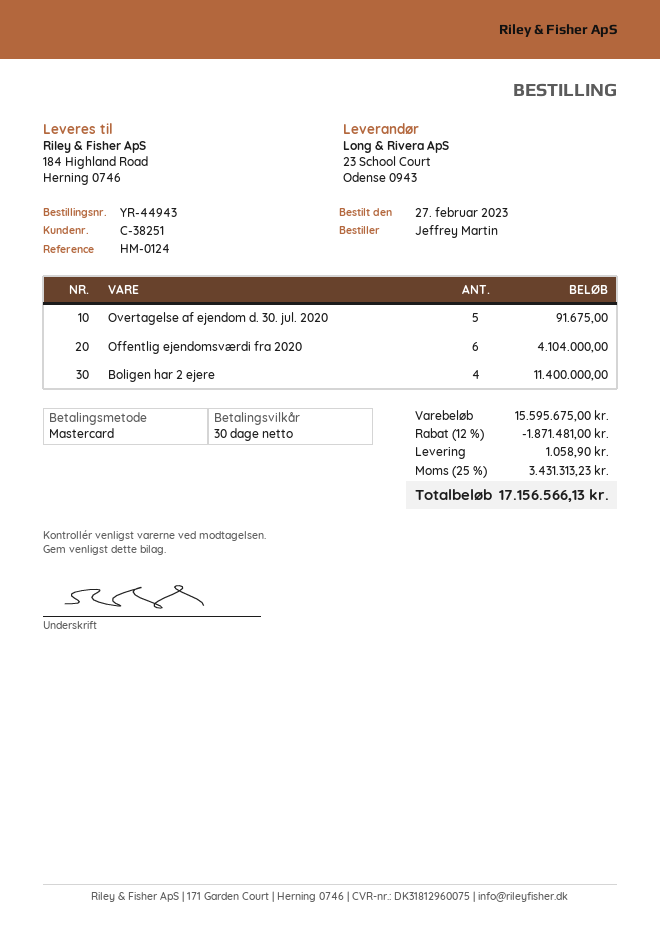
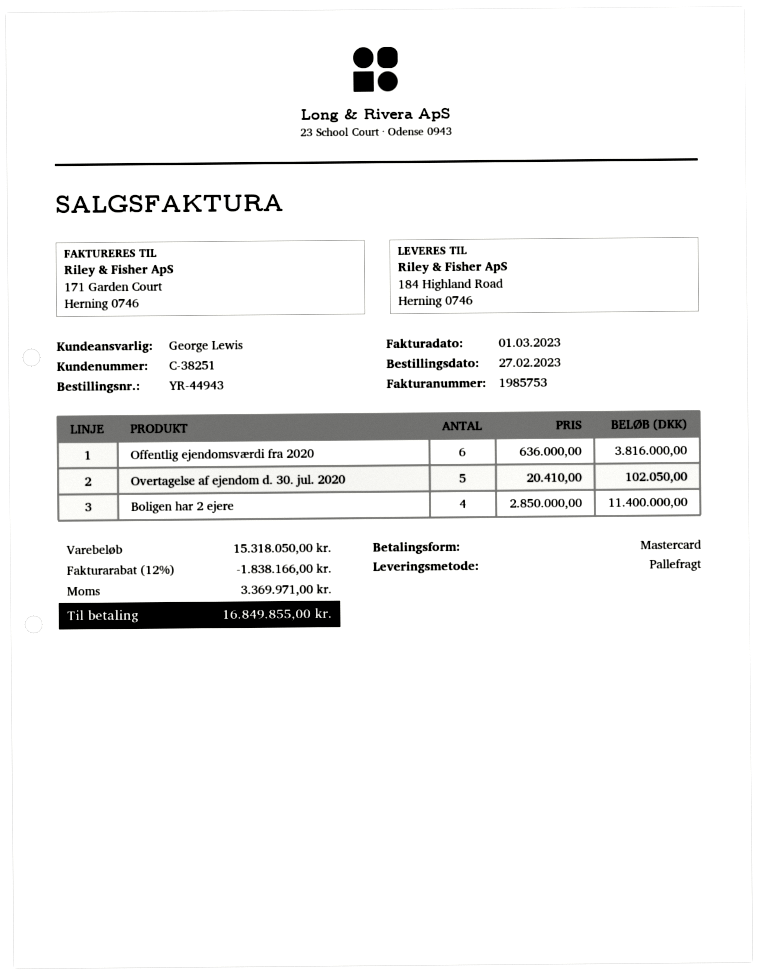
Overtagelse af ejendom d. 30. jul. 2020: 5 for 91675.00 -> 5 for 102050.00
Offentlig ejendomsværdi fra 2020: 6 for 4104000.00 -> 6 for 3816000.00
subtotal: 15595675.00 -> 15318050.00
discount: 12% = 1871481.00 -> 12% = 1838166.00
shipping: 1058.90 -> none
tax: 3431313.23 -> 3369971.00
total: 17156566.13 -> 16849855.00

